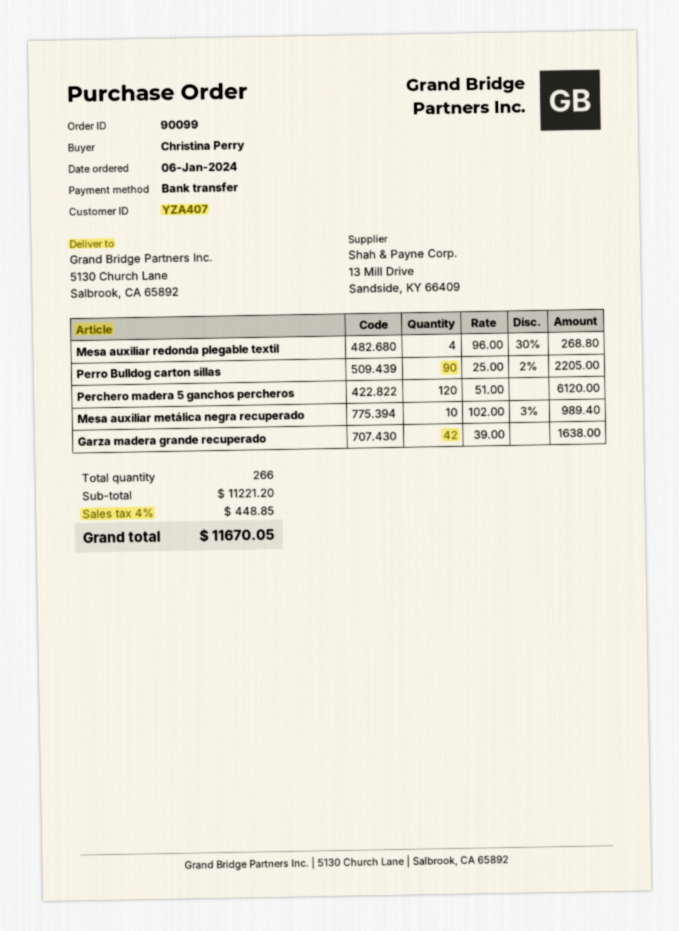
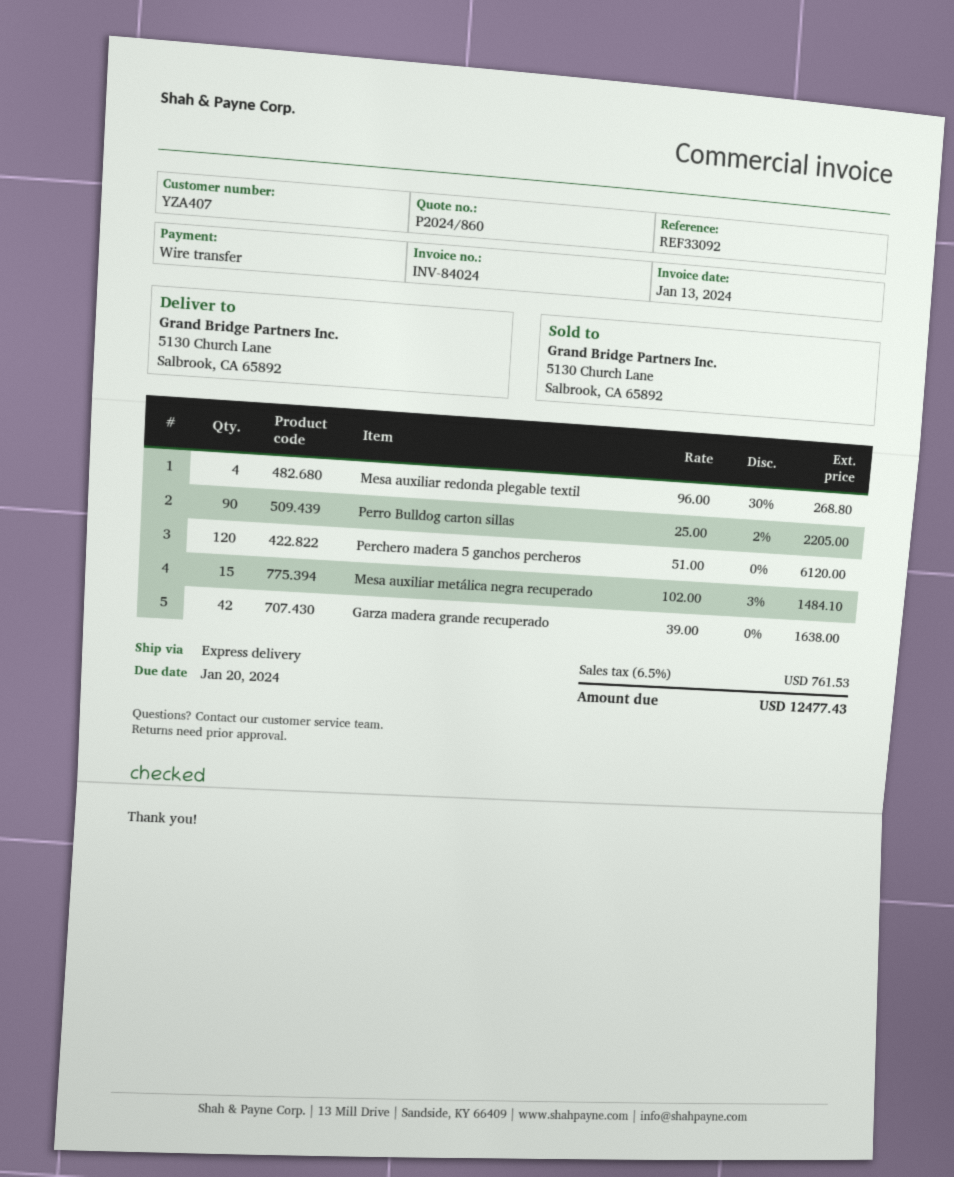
Mesa auxiliar metálica negra recuperado: 10 x 102.00 - 3% = 989.40 -> 15 x 102.00 - 3% = 1484.10
tax: 4% = 448.85 -> 6.5% = 761.53
total: 11670.05 -> 12477.43

